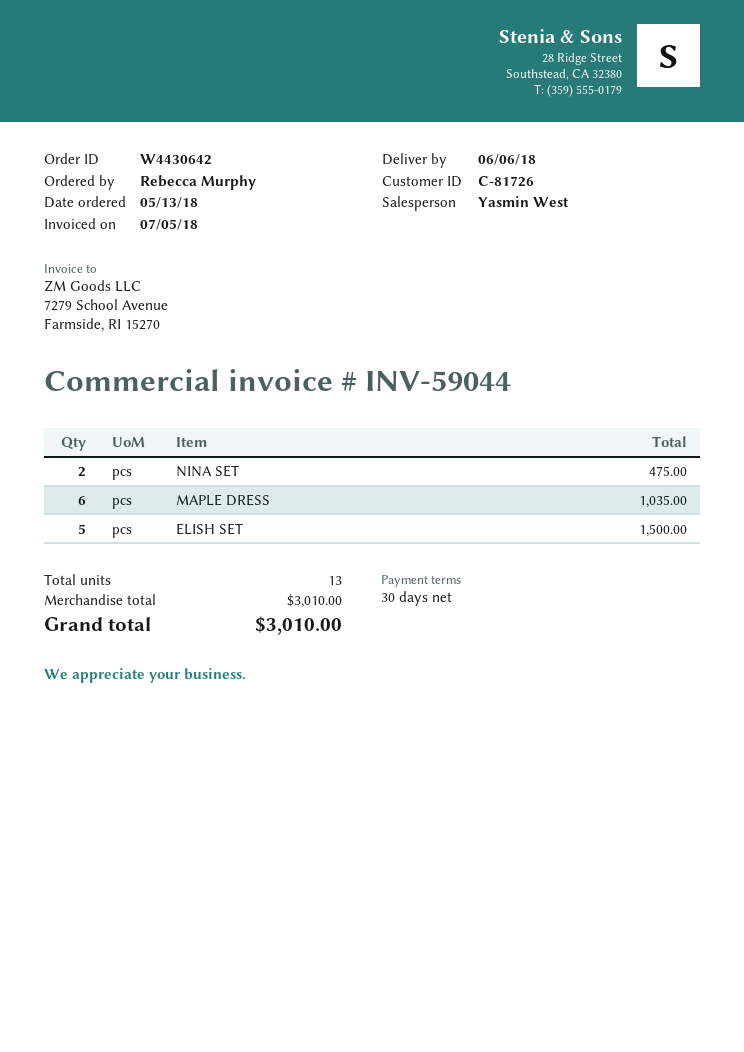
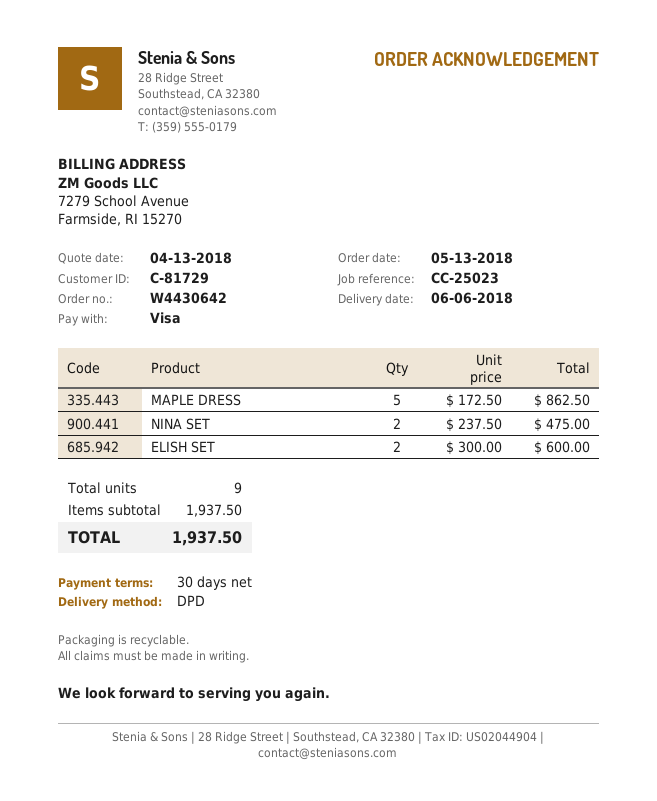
customer number: C-81726 -> C-81729
MAPLE DRESS: 6 for 1035.00 -> 5 for 862.50
ELISH SET: 5 for 1500.00 -> 2 for 600.00
total quantity: 13 -> 9
subtotal: 3010.00 -> 1937.50
total: 3010.00 -> 1937.50

